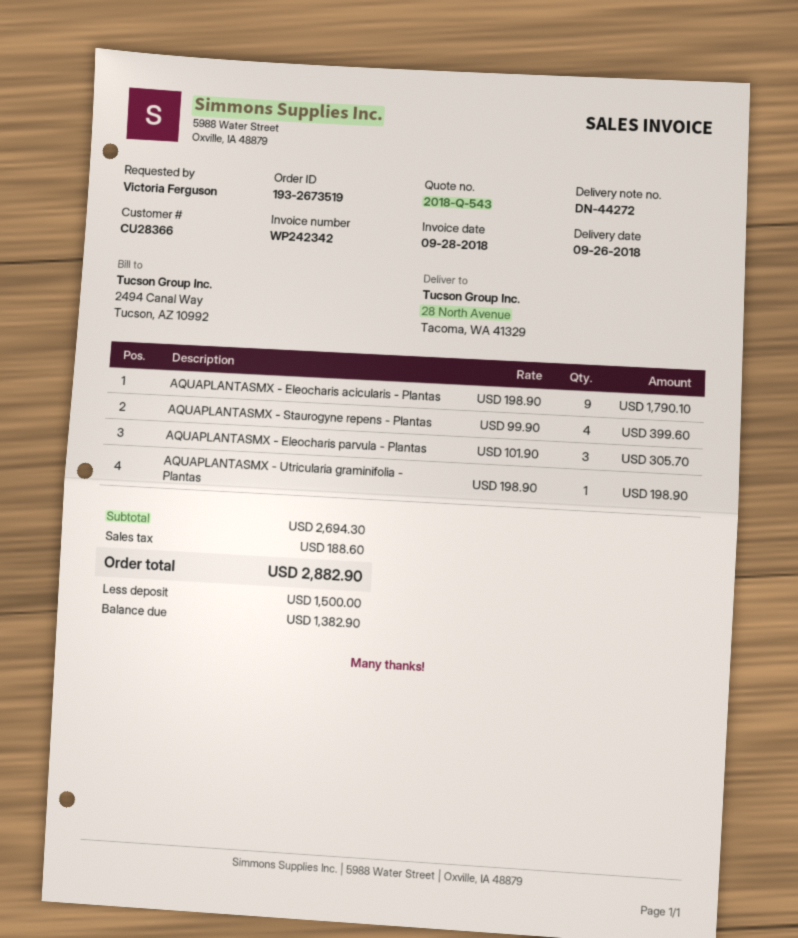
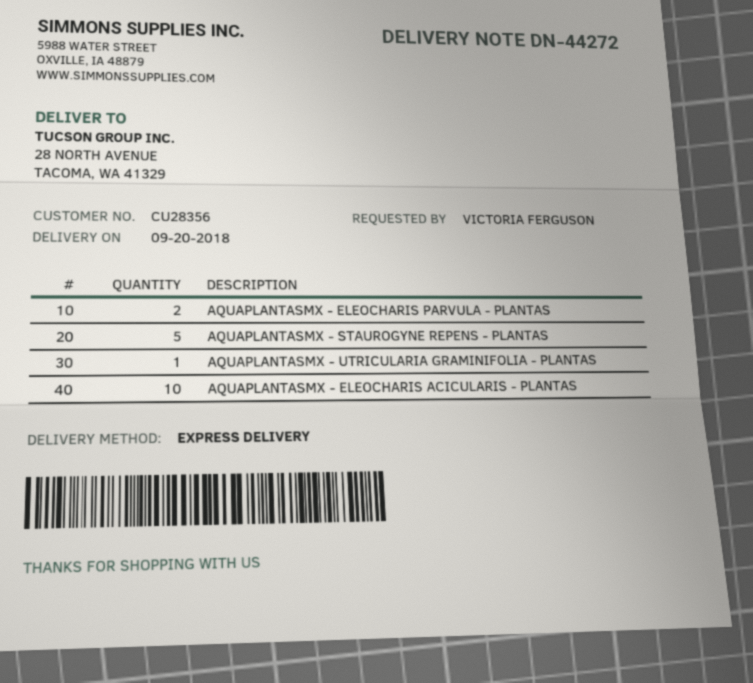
delivery date: 2018-09-26 -> 2018-09-20
customer number: CU28366 -> CU28356
AQUAPLANTASMX - Eleocharis acicularis - Plantas: 9 -> 10
AQUAPLANTASMX - Staurogyne repens - Plantas: 4 -> 5
AQUAPLANTASMX - Eleocharis parvula - Plantas: 3 -> 2

